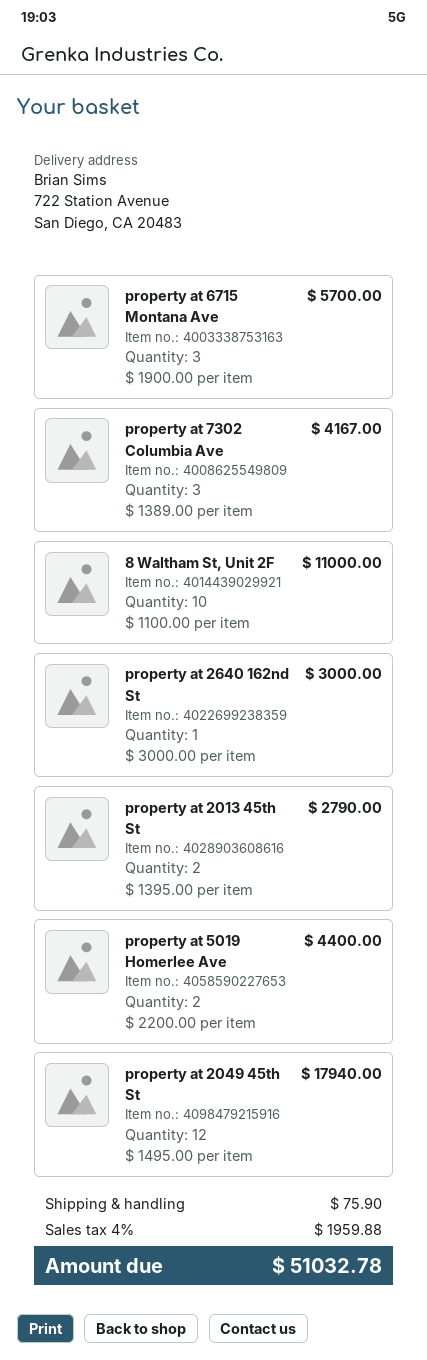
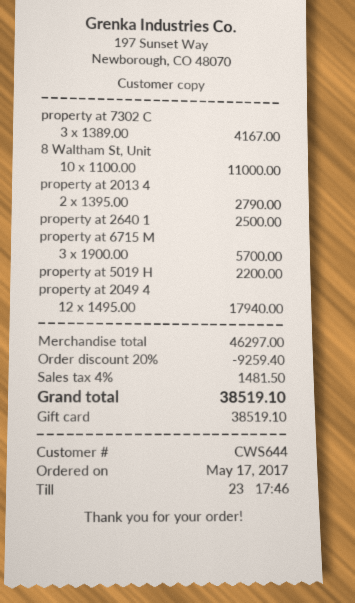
property at 2640 162nd St: 1 x 3000.00 = 3000.00 -> 1 x 2500.00 = 2500.00
property at 5019 Homerlee Ave: 2 x 2200.00 = 4400.00 -> 1 x 2200.00 = 2200.00
discount: none -> 20% = 9259.40
shipping: 75.90 -> none
tax: 4% = 1959.88 -> 4% = 1481.50
total: 51032.78 -> 38519.10

